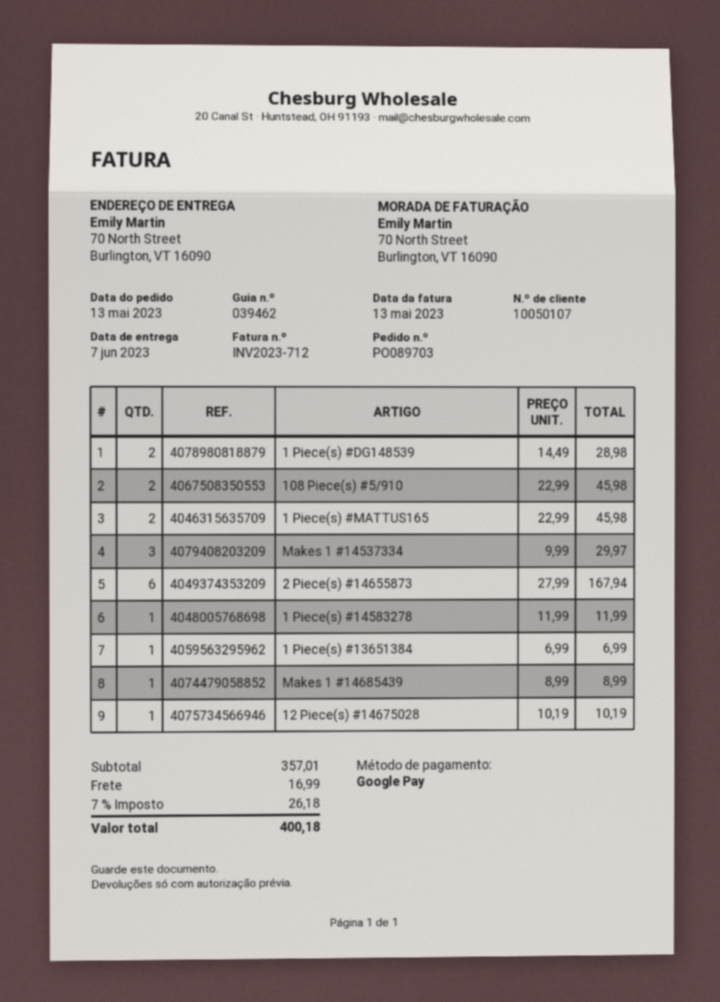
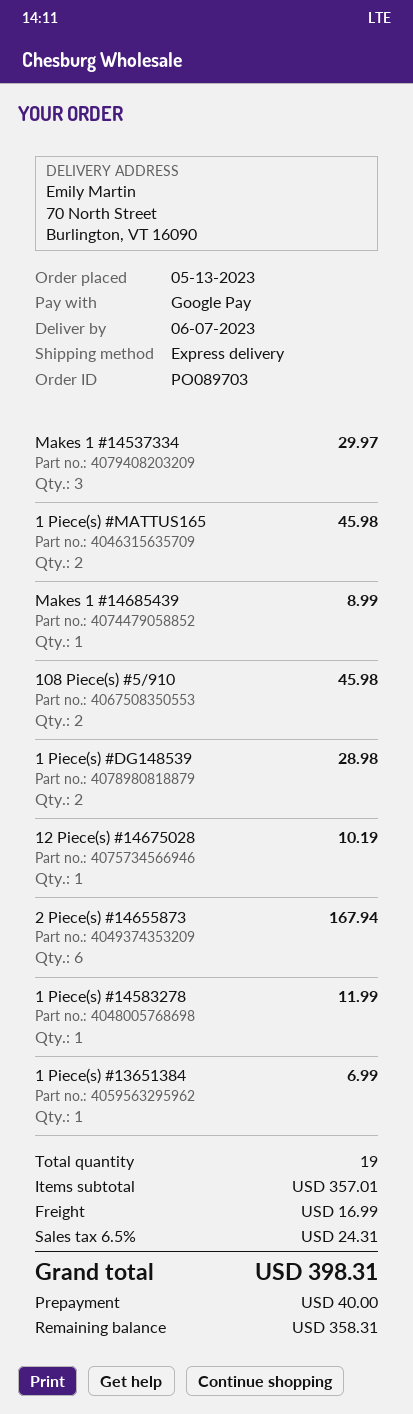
tax: 7% = 26.18 -> 6.5% = 24.31
total: 400.18 -> 398.31

